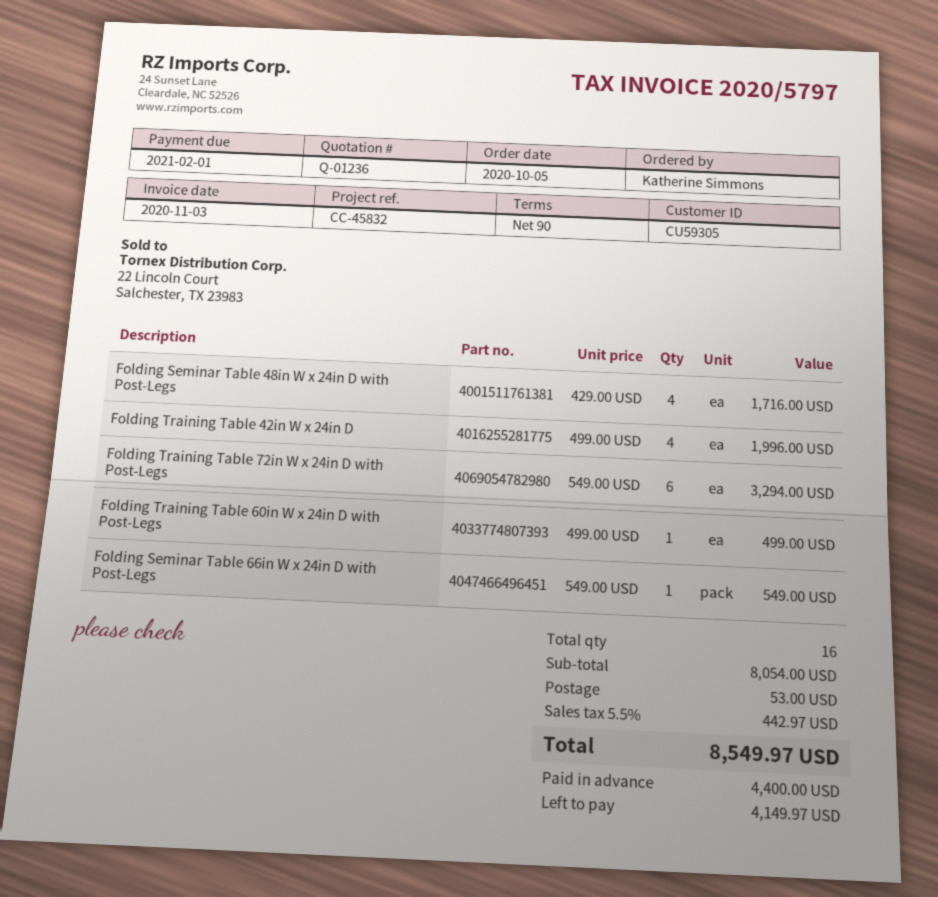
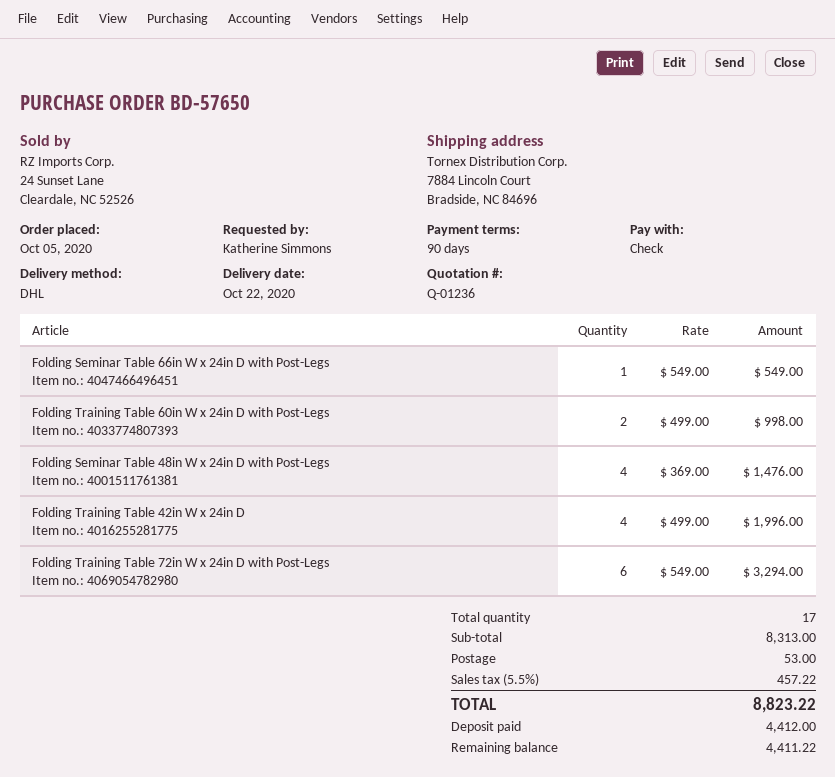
Folding Seminar Table 48in W x 24in D with Post-Legs: 4 x 429.00 = 1716.00 -> 4 x 369.00 = 1476.00
Folding Training Table 60in W x 24in D with Post-Legs: 1 x 499.00 = 499.00 -> 2 x 499.00 = 998.00
total quantity: 16 -> 17
subtotal: 8054.00 -> 8313.00
tax: 5.5% = 442.97 -> 5.5% = 457.22
total: 8549.97 -> 8823.22
deposit: 4400.00 -> 4412.00
balance: 4149.97 -> 4411.22

